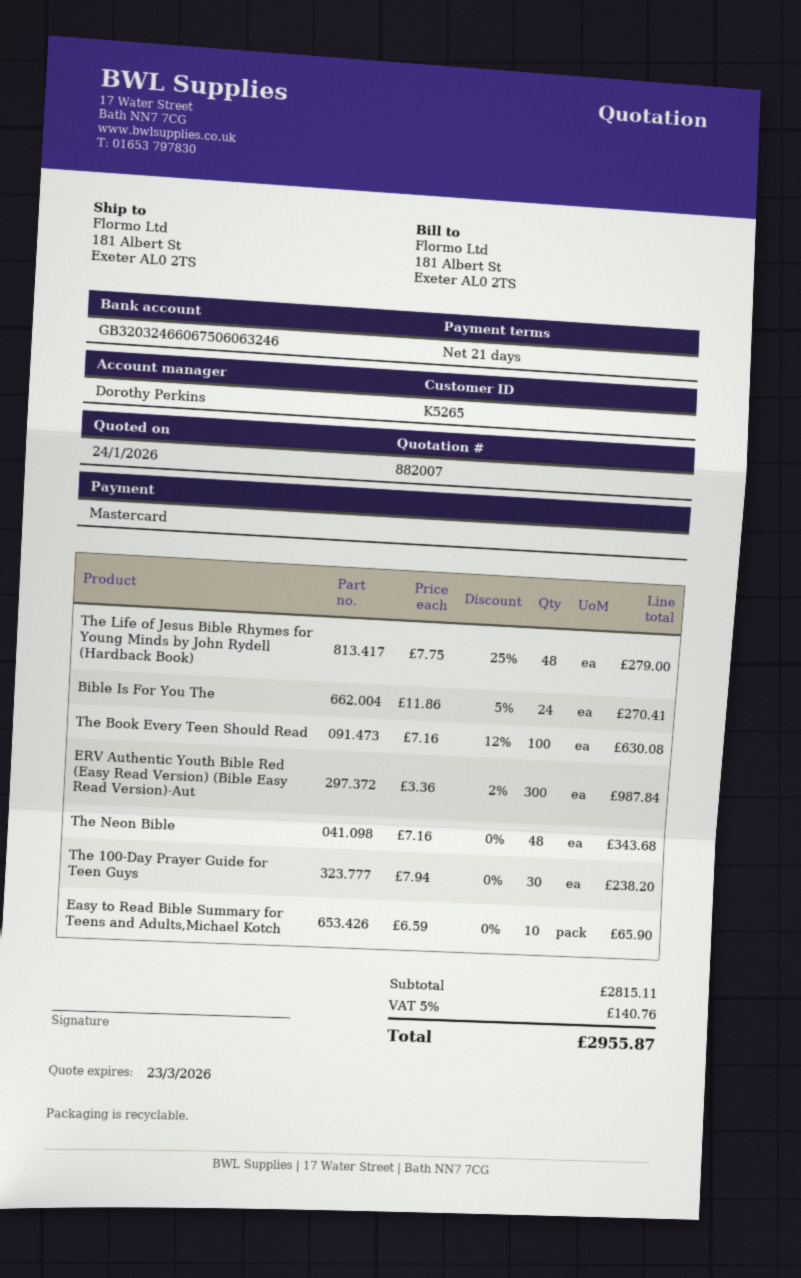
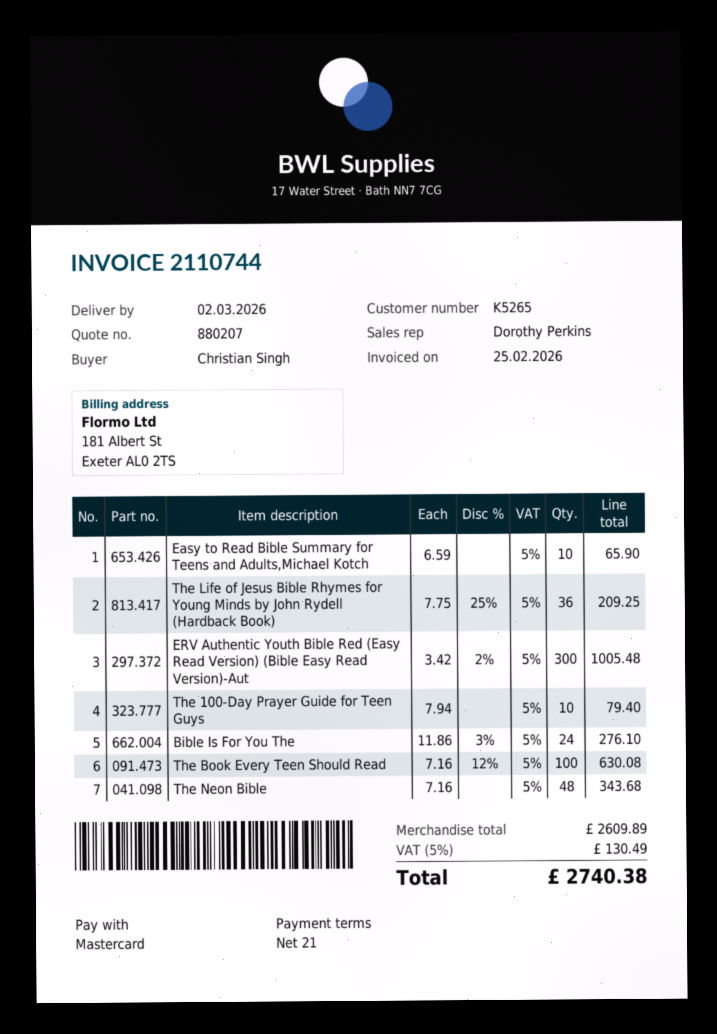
quote number: 882007 -> 880207
The Life of Jesus Bible Rhymes for Young Minds by John Rydell (Hardback Book): 48 x 7.75 - 25% = 279.00 -> 36 x 7.75 - 25% = 209.25
Bible Is For You The: 24 x 11.86 - 5% = 270.41 -> 24 x 11.86 - 3% = 276.10
ERV Authentic Youth Bible Red (Easy Read Version) (Bible Easy Read Version)-Aut: 300 x 3.36 - 2% = 987.84 -> 300 x 3.42 - 2% = 1005.48
The 100-Day Prayer Guide for Teen Guys: 30 x 7.94 = 238.20 -> 10 x 7.94 = 79.40
subtotal: 2815.11 -> 2609.89
tax: 5% = 140.76 -> 5% = 130.49
total: 2955.87 -> 2740.38

